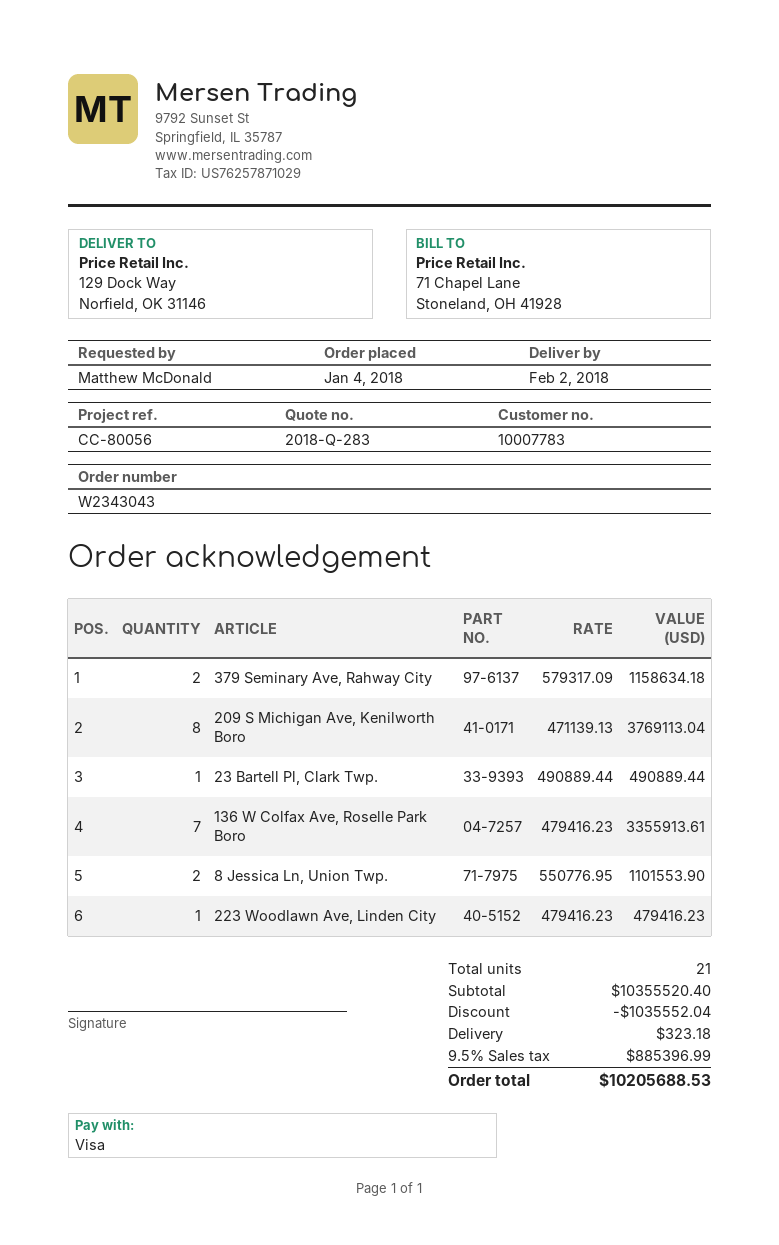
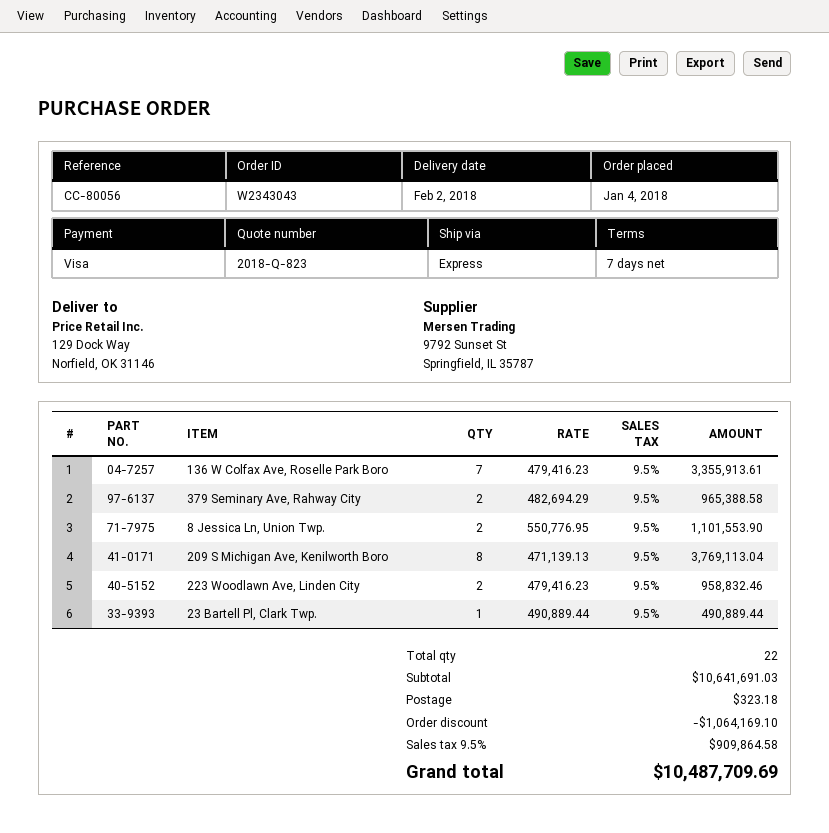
quote number: 2018-Q-283 -> 2018-Q-823
379 Seminary Ave, Rahway City: 2 x 579317.09 = 1158634.18 -> 2 x 482694.29 = 965388.58
223 Woodlawn Ave, Linden City: 1 x 479416.23 = 479416.23 -> 2 x 479416.23 = 958832.46
total quantity: 21 -> 22
subtotal: 10355520.40 -> 10641691.03
discount: 1035552.04 -> 1064169.10
tax: 9.5% = 885396.99 -> 9.5% = 909864.58
total: 10205688.53 -> 10487709.69

